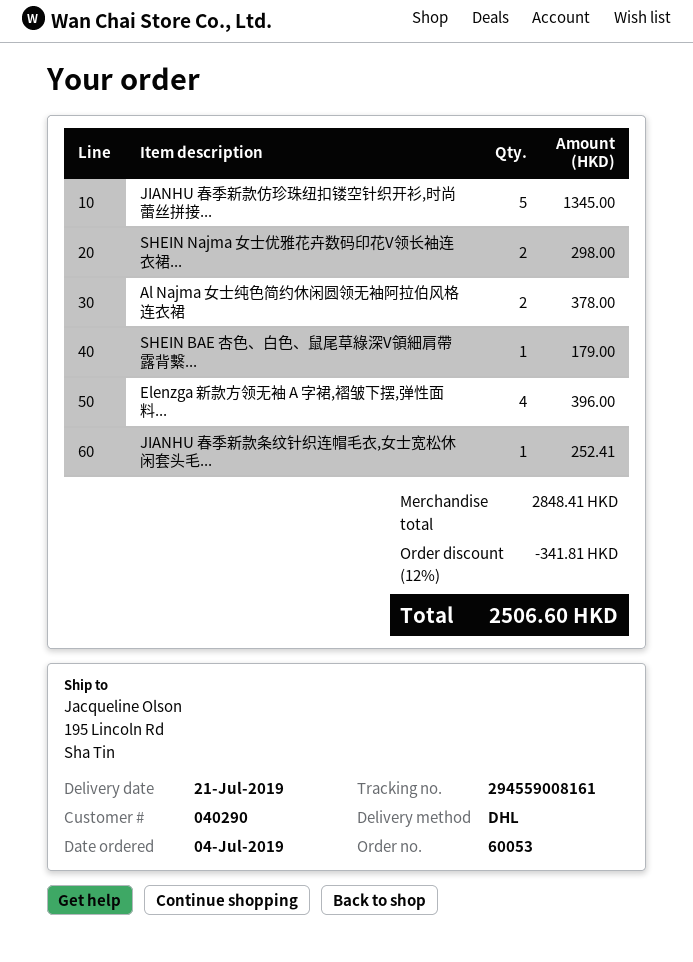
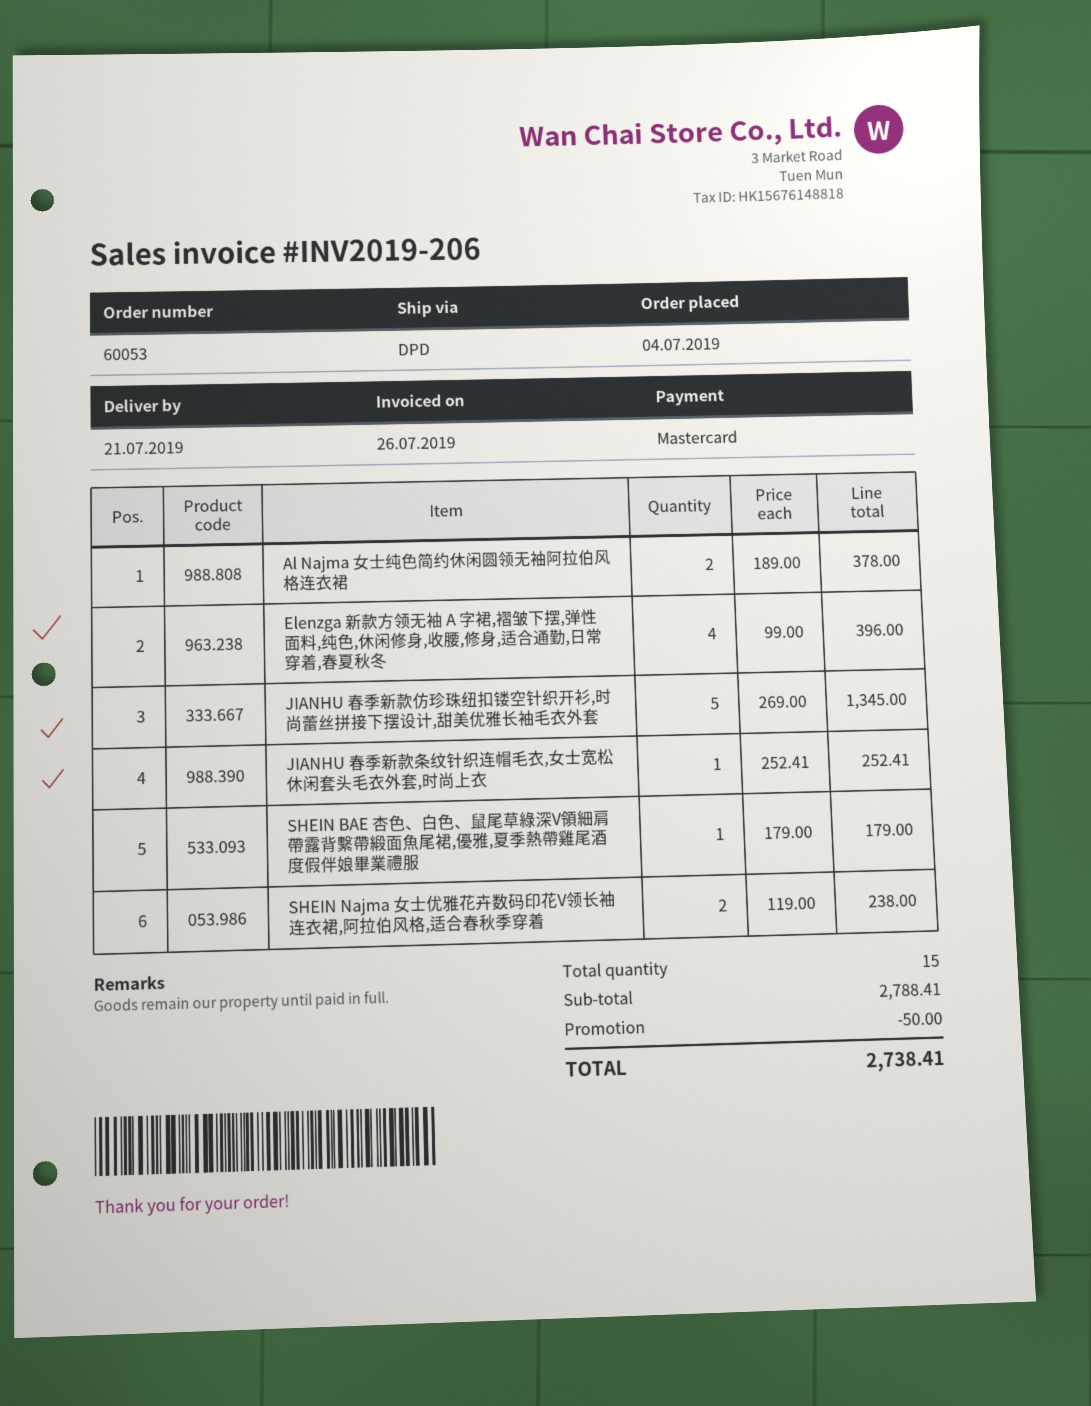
shipping method: DHL -> DPD
SHEIN Najma 女士优雅花卉数码印花V领长袖连衣裙...: 2 for 298.00 -> 2 for 238.00
subtotal: 2848.41 -> 2788.41
discount: 341.81 -> 50.00
total: 2506.60 -> 2738.41

